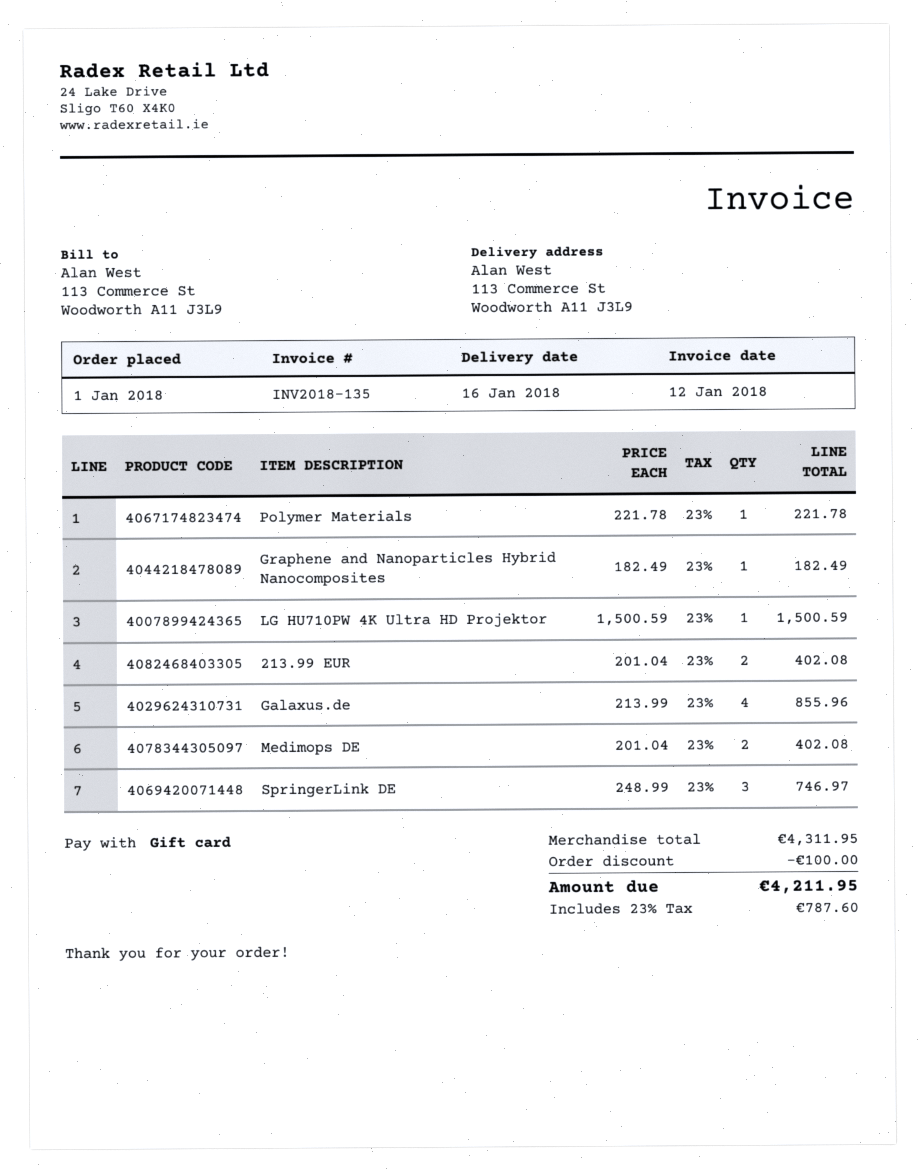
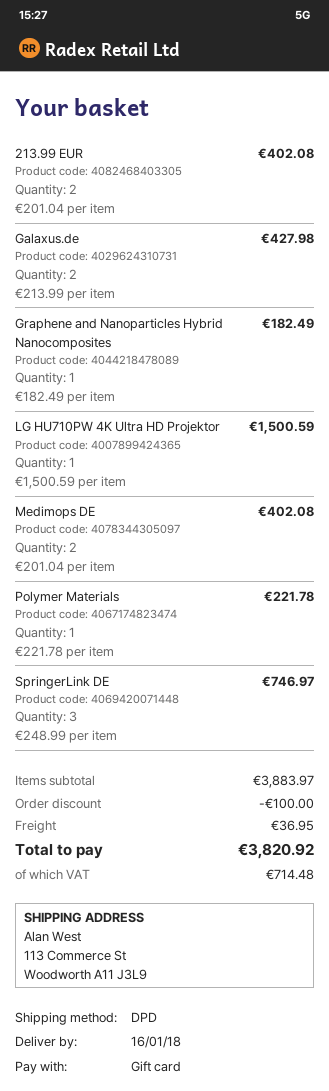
Galaxus.de: 4 x 213.99 = 855.96 -> 2 x 213.99 = 427.98
subtotal: 4311.95 -> 3883.97
shipping: none -> 36.95
tax: 787.60 -> 714.48
total: 4211.95 -> 3820.92

